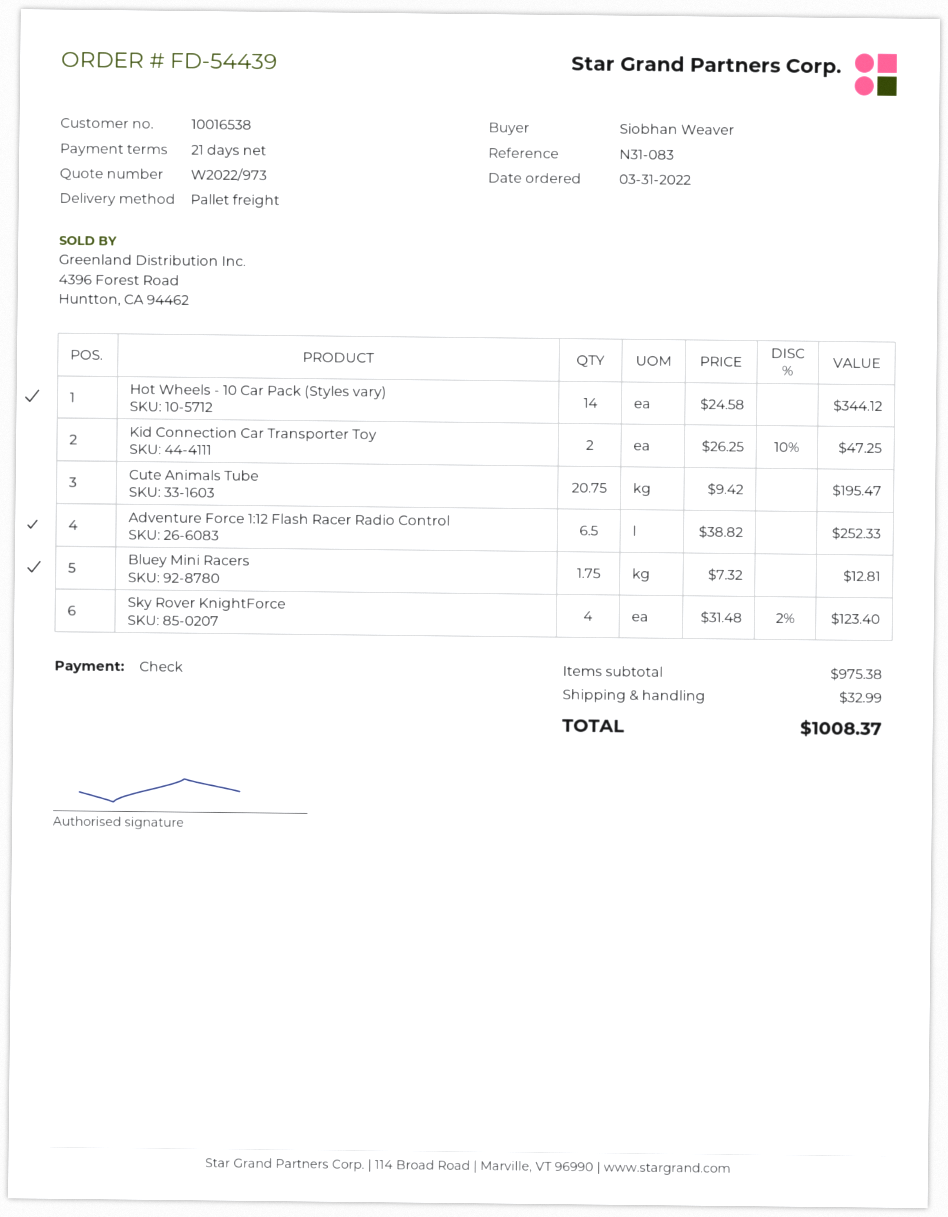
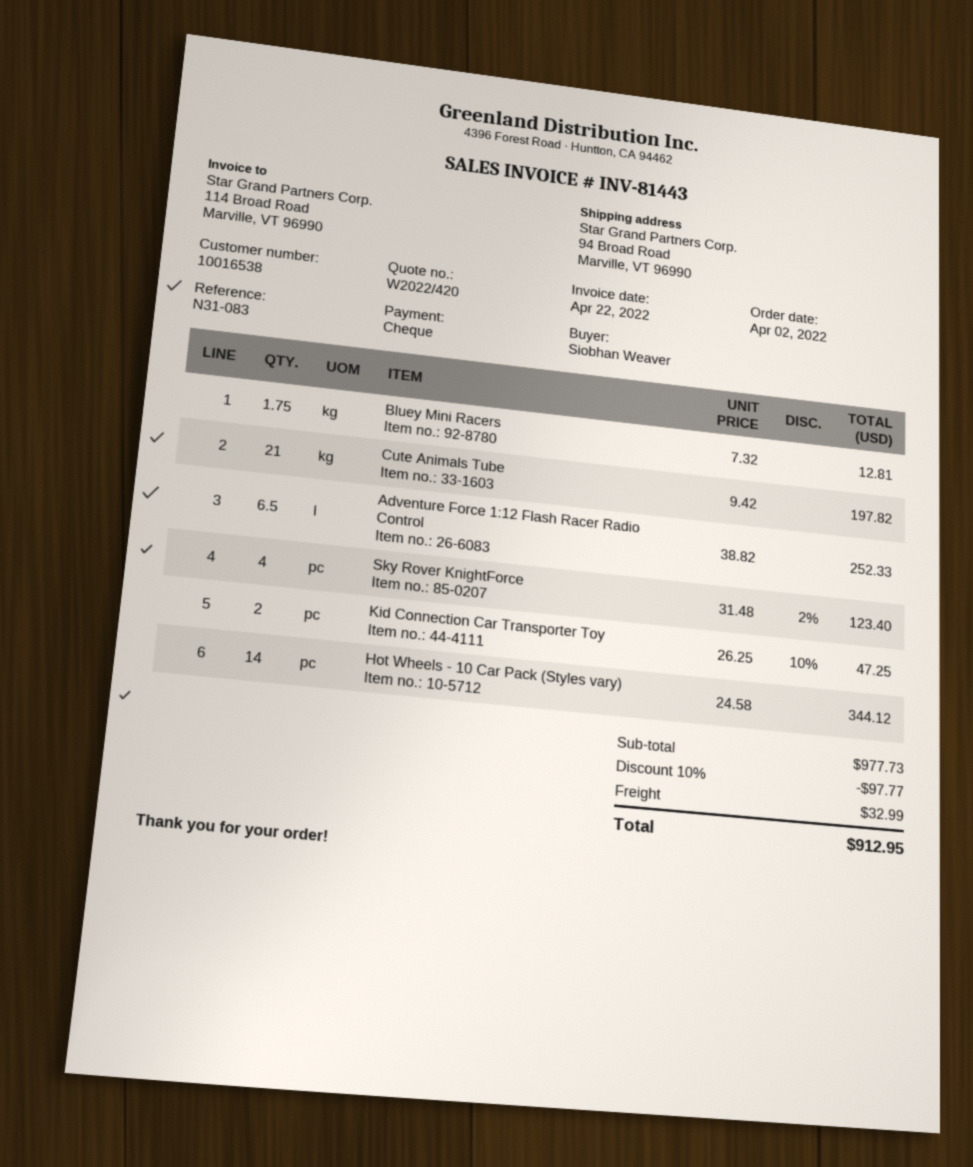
quote number: W2022/973 -> W2022/420
order date: 2022-03-31 -> 2022-04-02
Cute Animals Tube: 20.75 x 9.42 = 195.47 -> 21 x 9.42 = 197.82
subtotal: 975.38 -> 977.73
discount: none -> 10% = 97.77
total: 1008.37 -> 912.95

